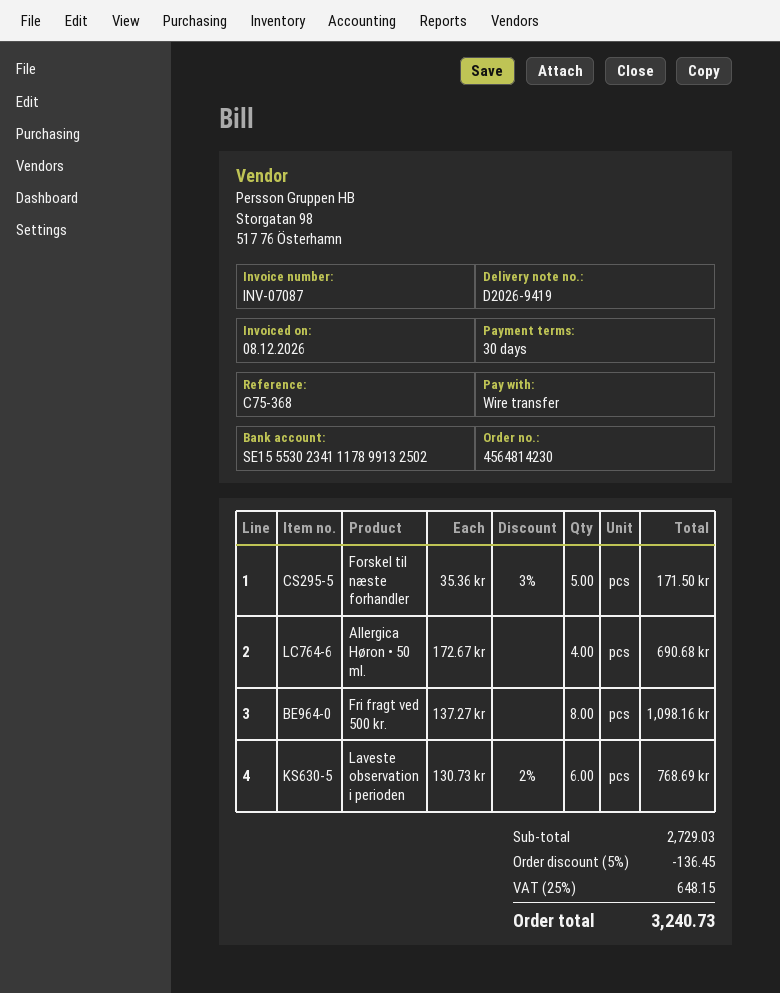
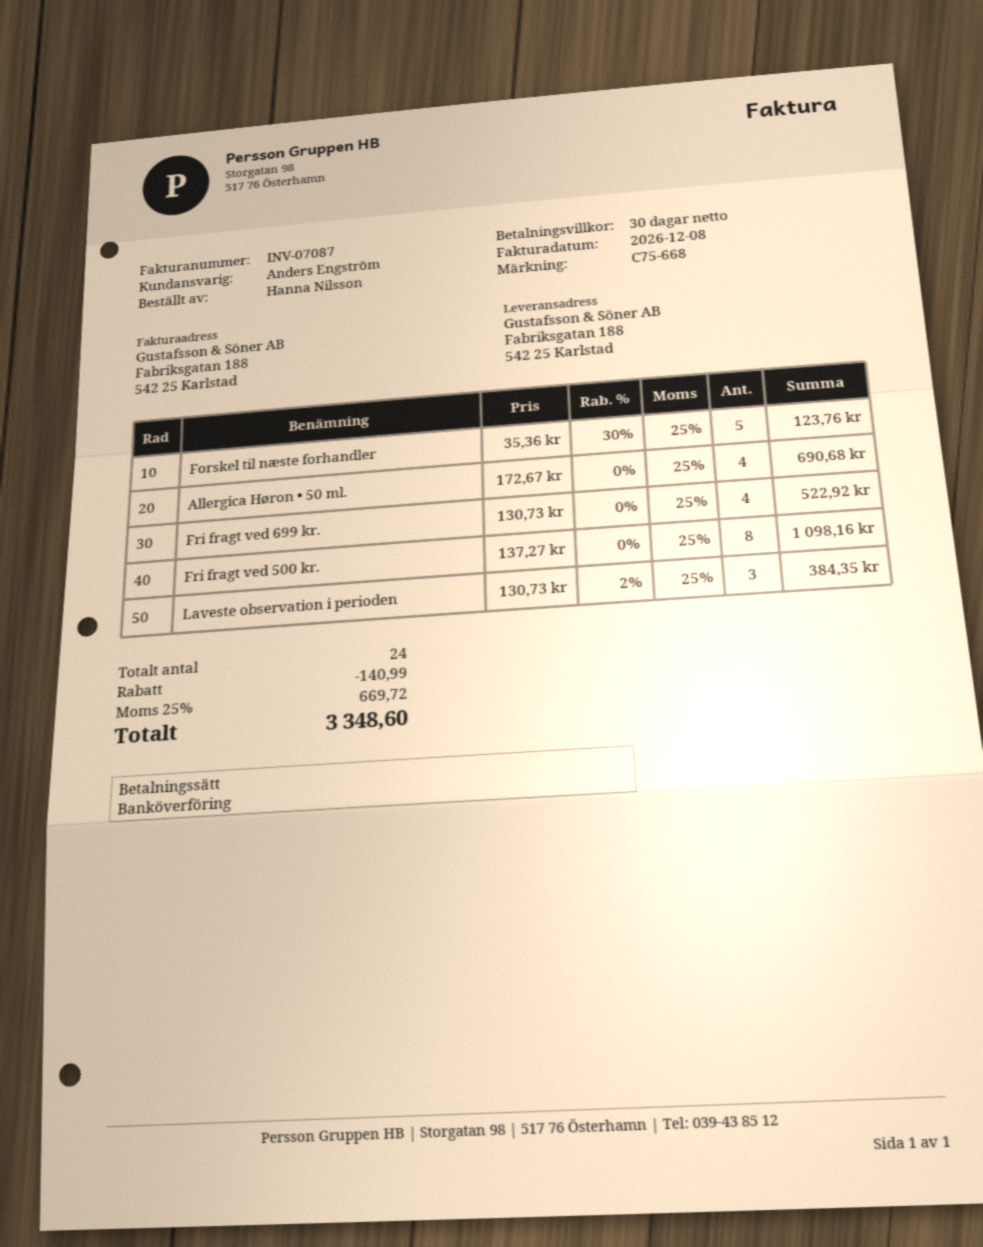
reference: C75-368 -> C75-668
Forskel til næste forhandler: 5 x 35.36 - 3% = 171.50 -> 5 x 35.36 - 30% = 123.76
Laveste observation i perioden: 6 x 130.73 - 2% = 768.69 -> 3 x 130.73 - 2% = 384.35
Fri fragt ved 699 kr.: none -> 4 x 130.73 = 522.92
discount: 136.45 -> 140.99
tax: 25% = 648.15 -> 25% = 669.72
total: 3240.73 -> 3348.60

